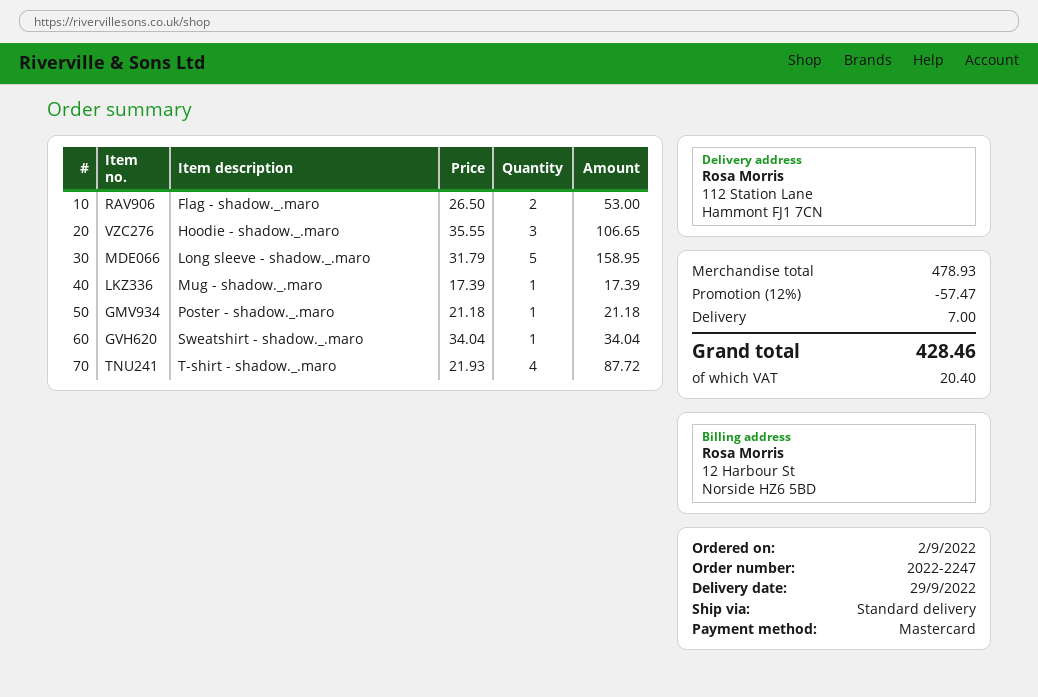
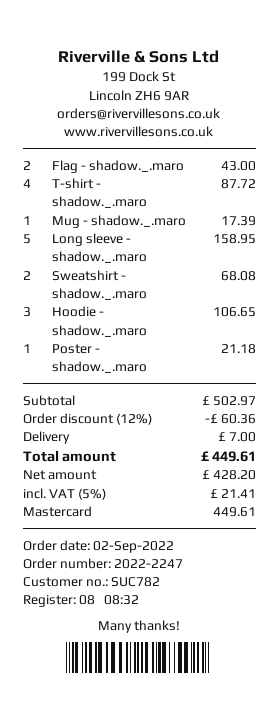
Flag - shadow._.maro: 2 for 53.00 -> 2 for 43.00
Sweatshirt - shadow._.maro: 1 for 34.04 -> 2 for 68.08
subtotal: 478.93 -> 502.97
discount: 12% = 57.47 -> 12% = 60.36
tax: 20.40 -> 21.41
total: 428.46 -> 449.61

